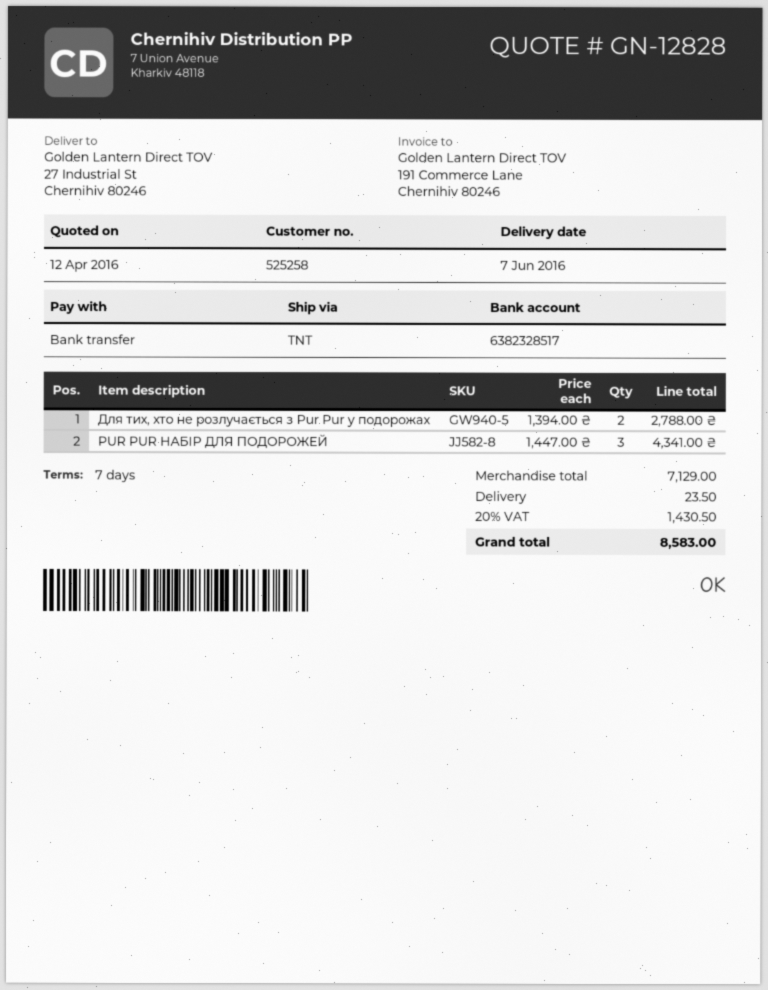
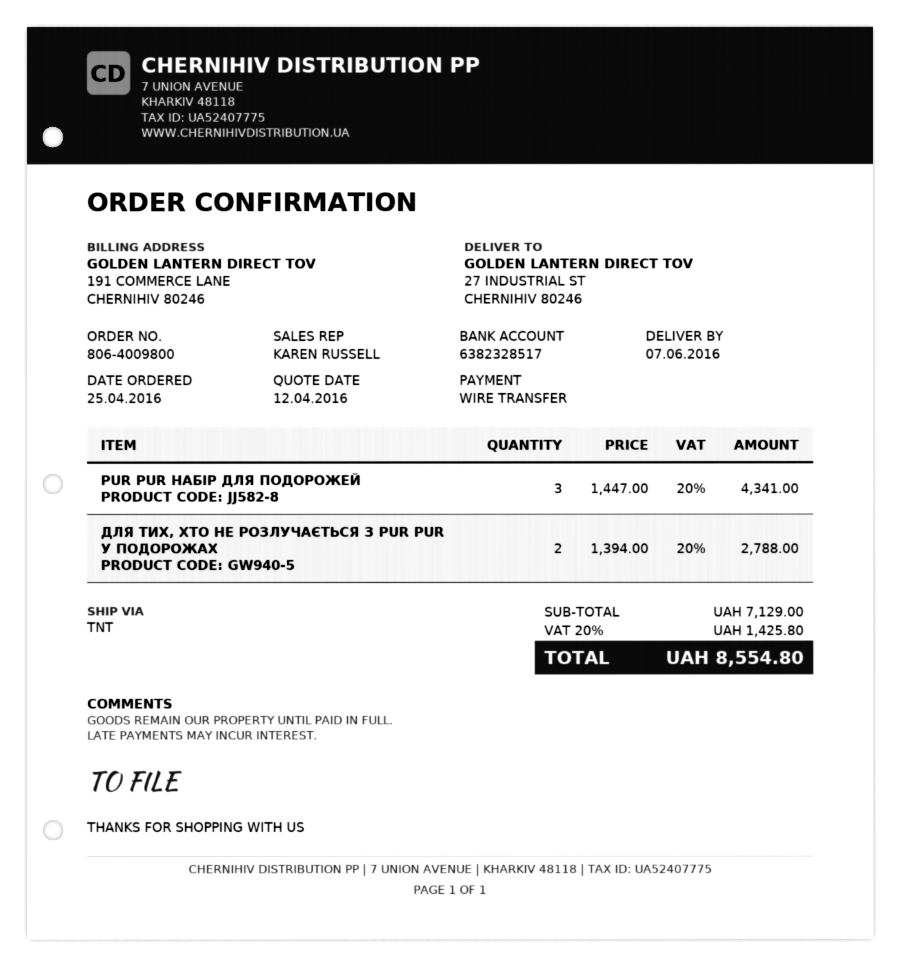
shipping: 23.50 -> none
tax: 20% = 1430.50 -> 20% = 1425.80
total: 8583.00 -> 8554.80

